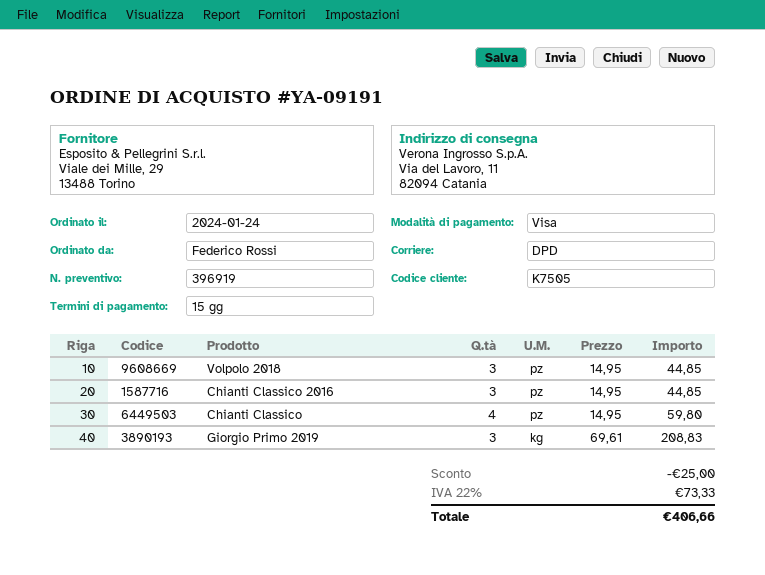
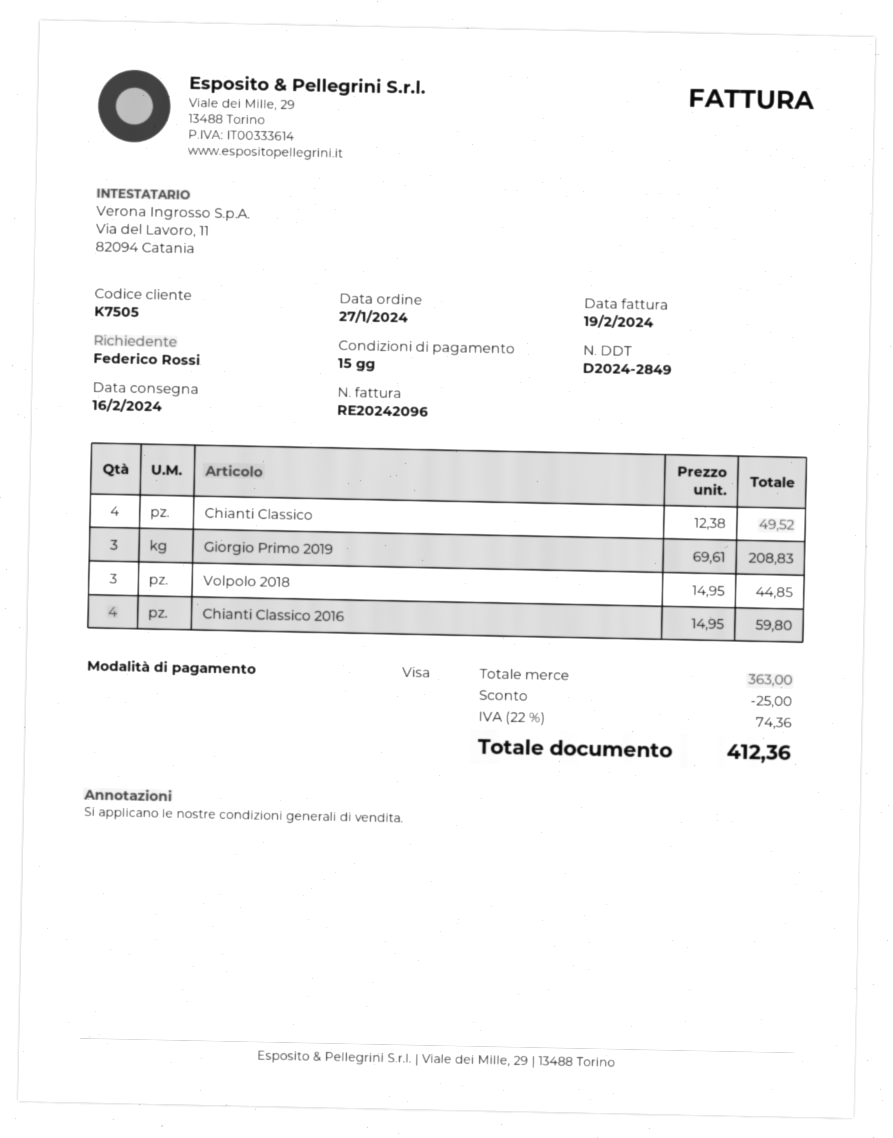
order date: 2024-01-24 -> 2024-01-27
Chianti Classico 2016: 3 x 14.95 = 44.85 -> 4 x 14.95 = 59.80
Chianti Classico: 4 x 14.95 = 59.80 -> 4 x 12.38 = 49.52
tax: 22% = 73.33 -> 22% = 74.36
total: 406.66 -> 412.36

